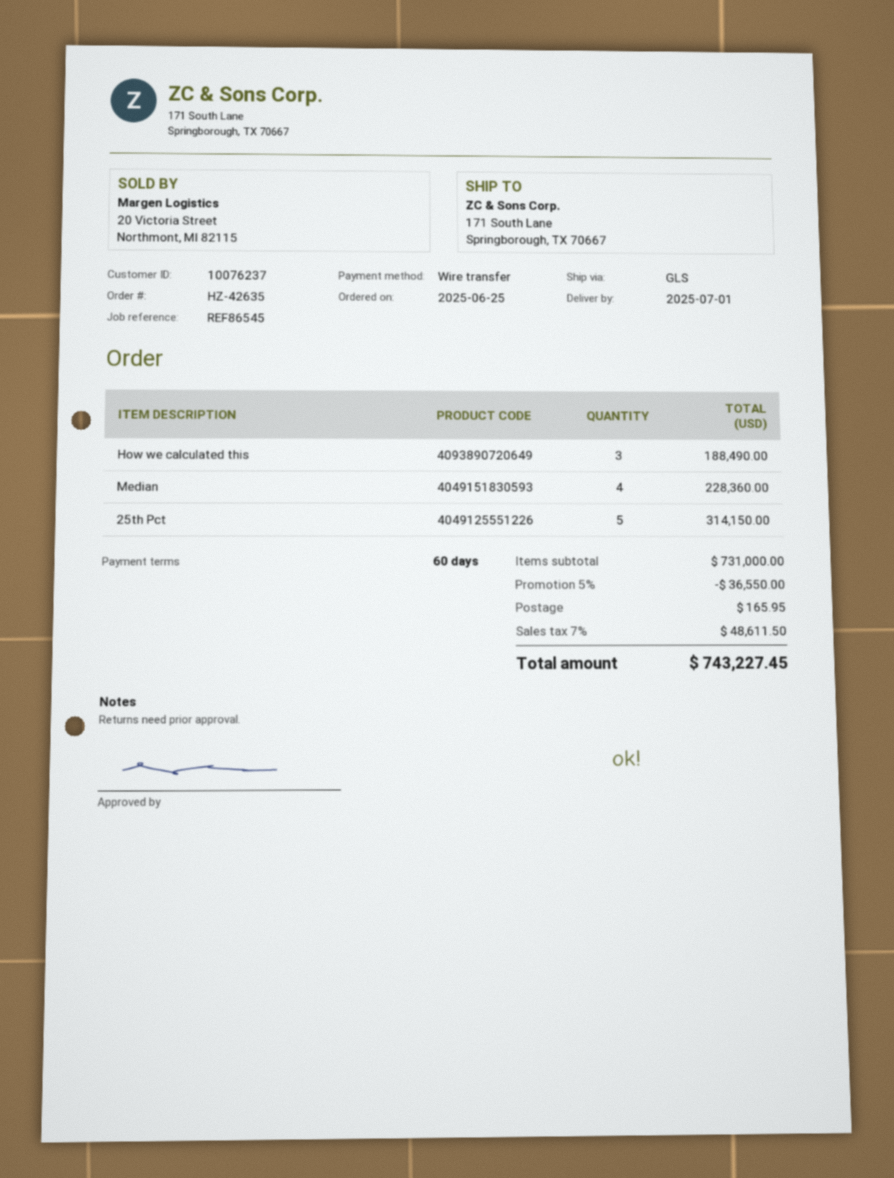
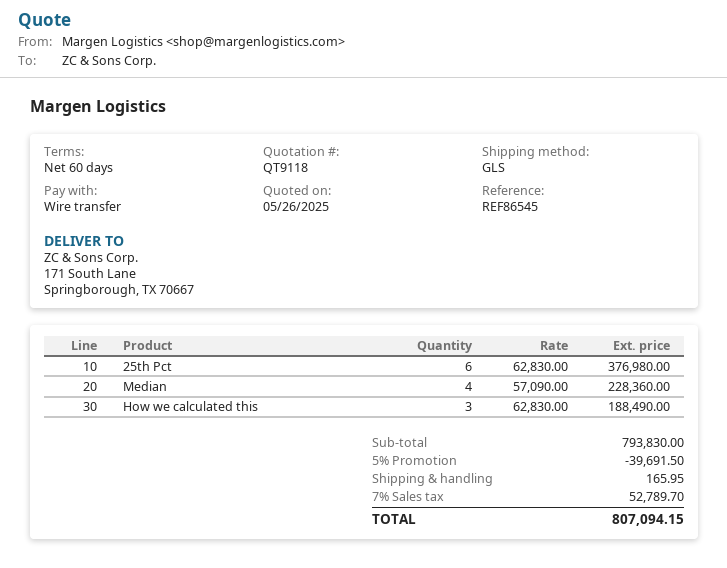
25th Pct: 5 for 314150.00 -> 6 for 376980.00
subtotal: 731000.00 -> 793830.00
discount: 5% = 36550.00 -> 5% = 39691.50
tax: 7% = 48611.50 -> 7% = 52789.70
total: 743227.45 -> 807094.15

